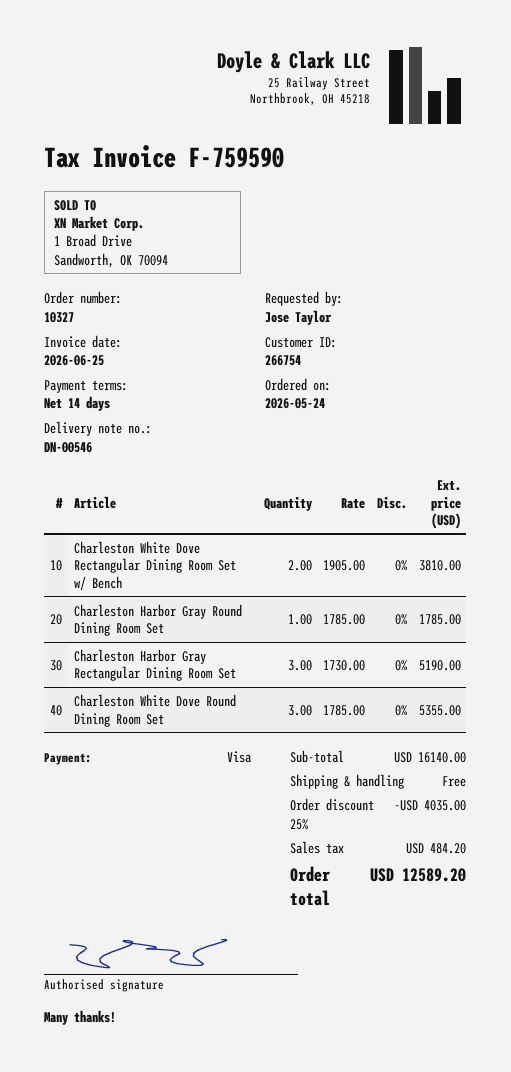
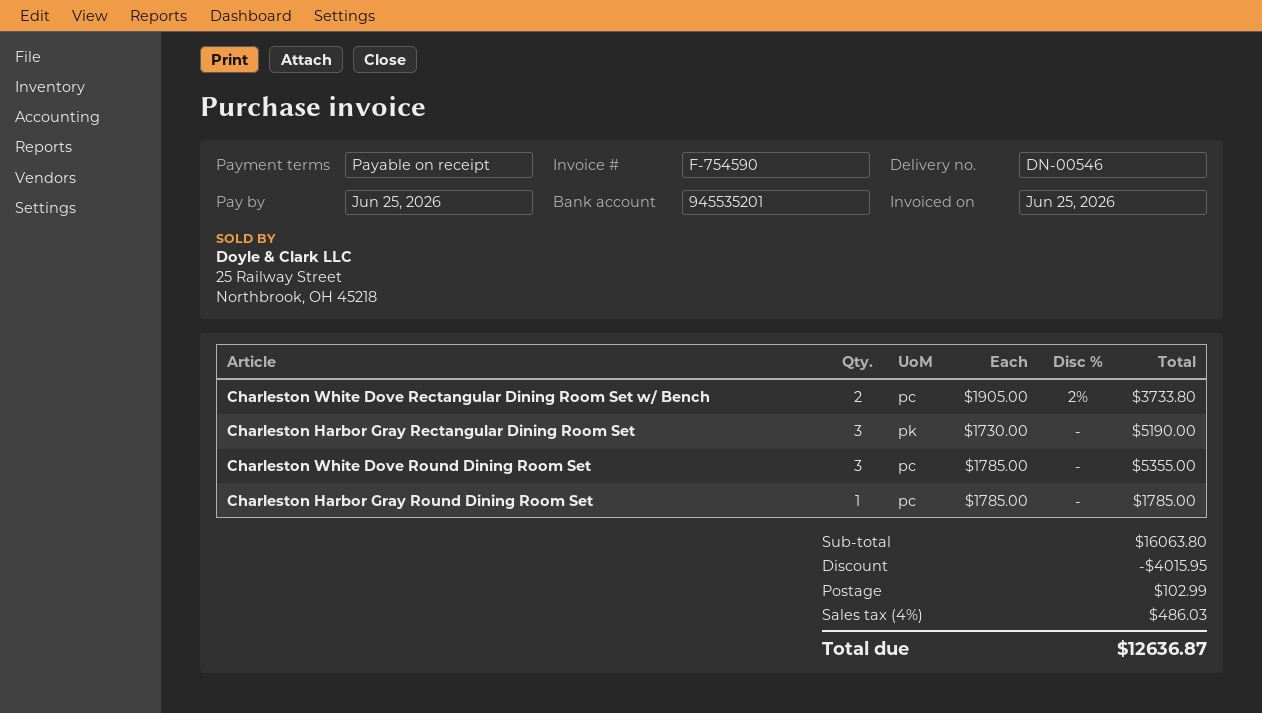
invoice number: F-759590 -> F-754590
payment terms: 14 days -> on receipt
Charleston White Dove Rectangular Dining Room Set w/ Bench: 2 x 1905.00 = 3810.00 -> 2 x 1905.00 - 2% = 3733.80
subtotal: 16140.00 -> 16063.80
discount: 4035.00 -> 4015.95
shipping: 0.00 -> 102.99
tax: 484.20 -> 486.03
total: 12589.20 -> 12636.87

